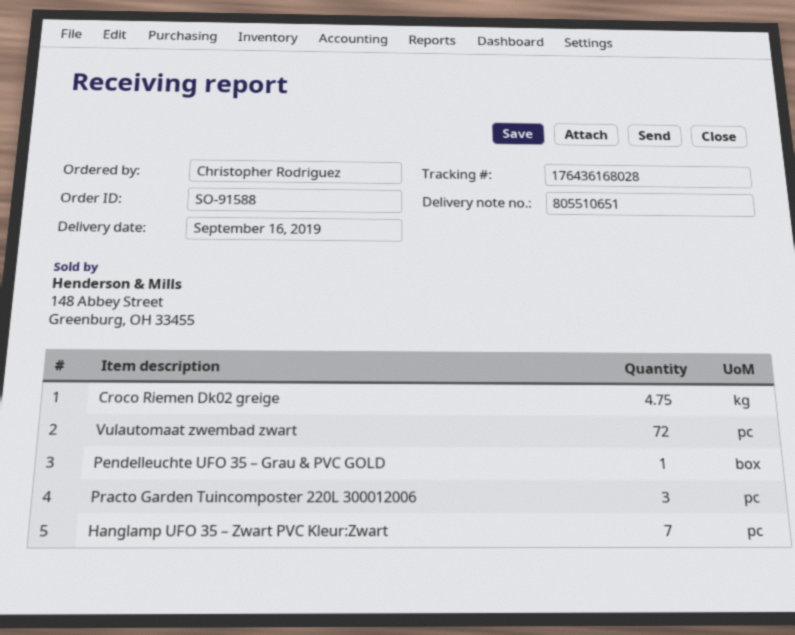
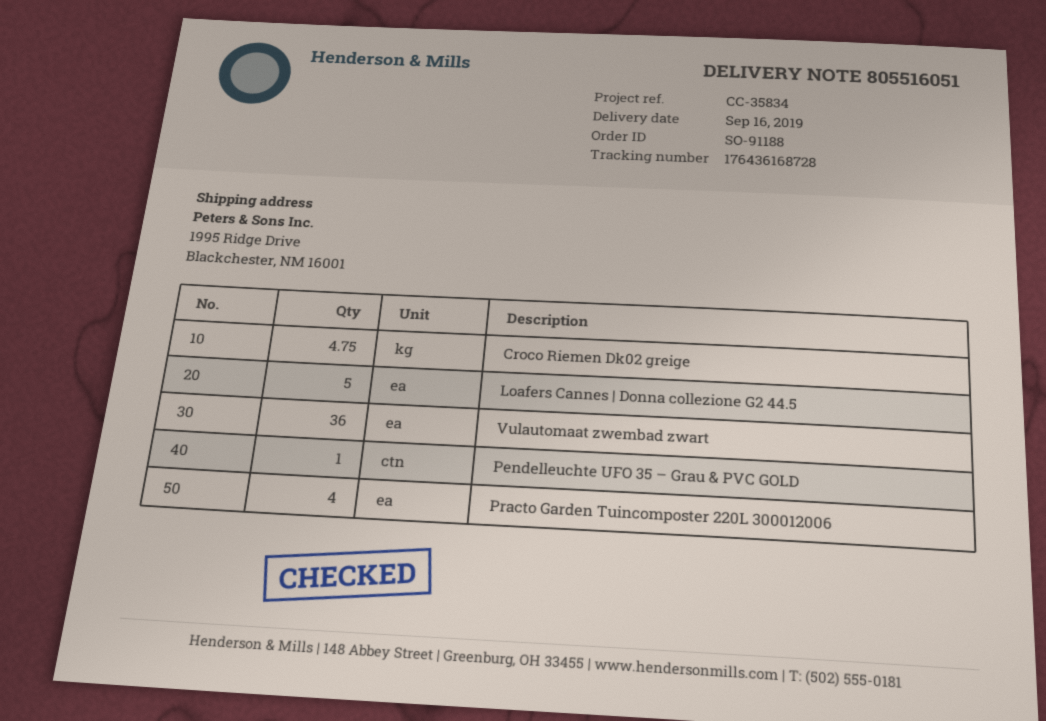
order number: SO-91588 -> SO-91188
delivery note number: 805510651 -> 805516051
tracking number: 176436168028 -> 176436168728
Vulautomaat zwembad zwart: 72 -> 36
Practo Garden Tuincomposter 220L 300012006: 3 -> 4
Hanglamp UFO 35 – Zwart PVC Kleur:Zwart: 7 -> none
Loafers Cannes | Donna collezione G2 44.5: none -> 5

